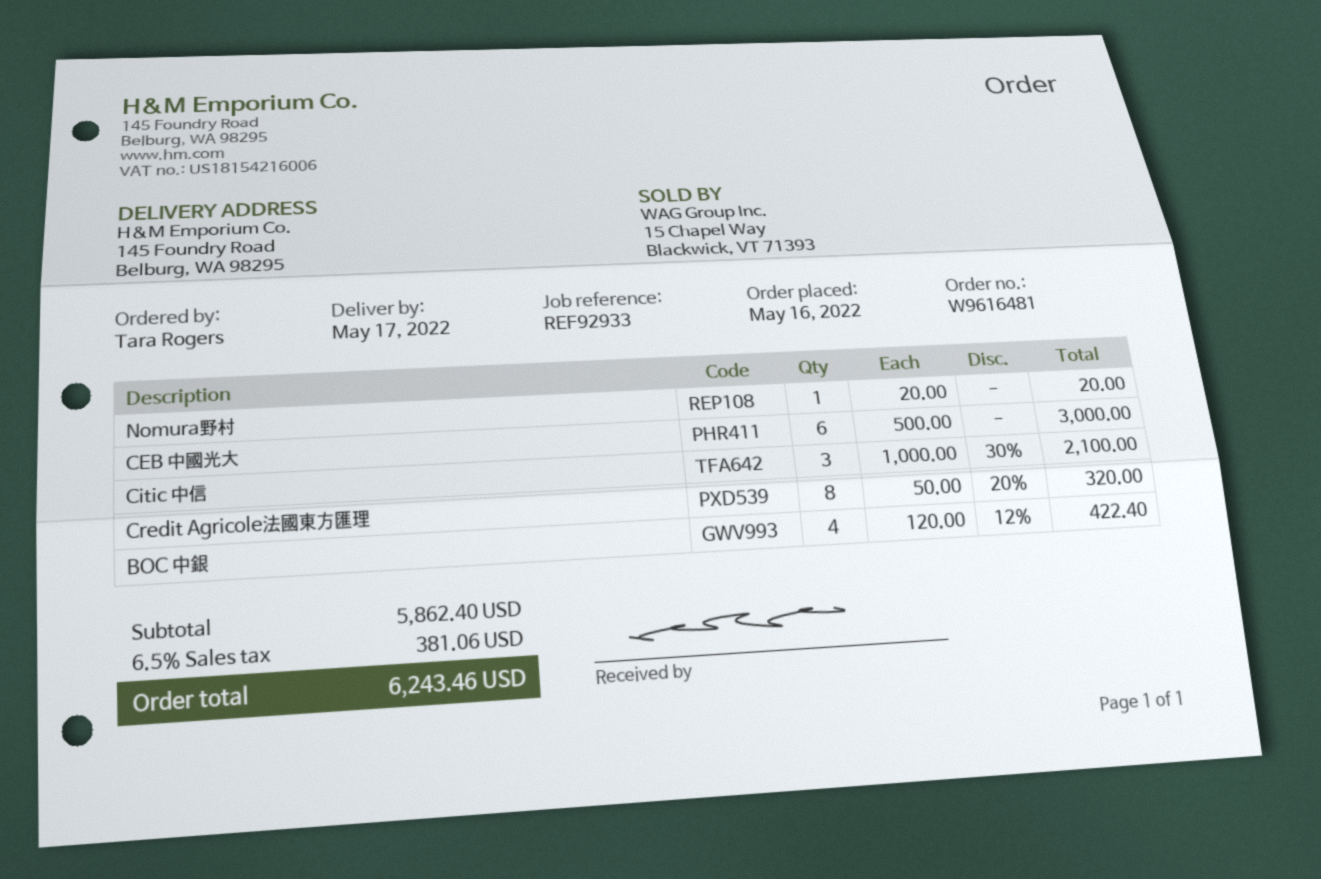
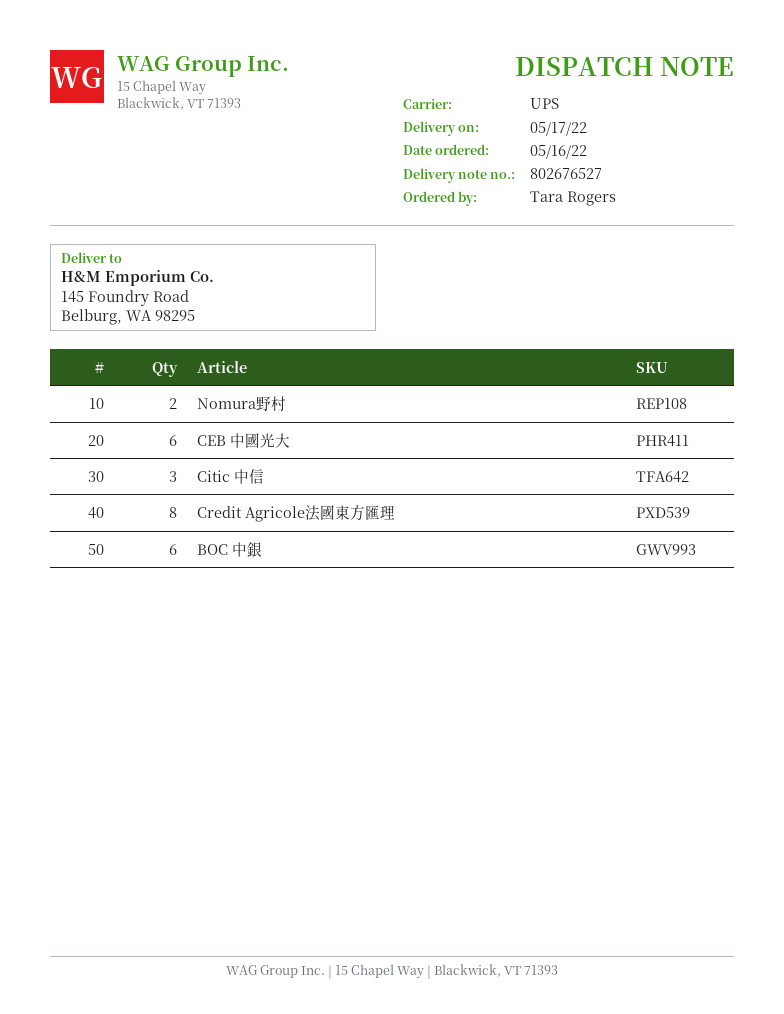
Nomura野村: 1 -> 2
BOC 中銀: 4 -> 6

